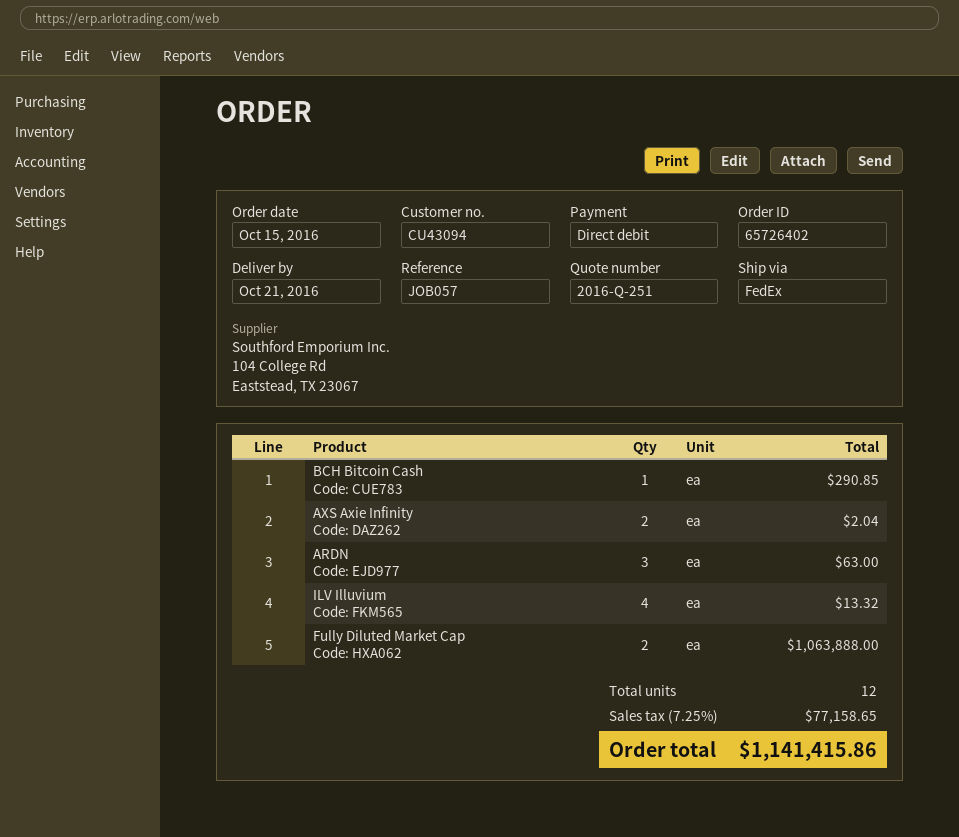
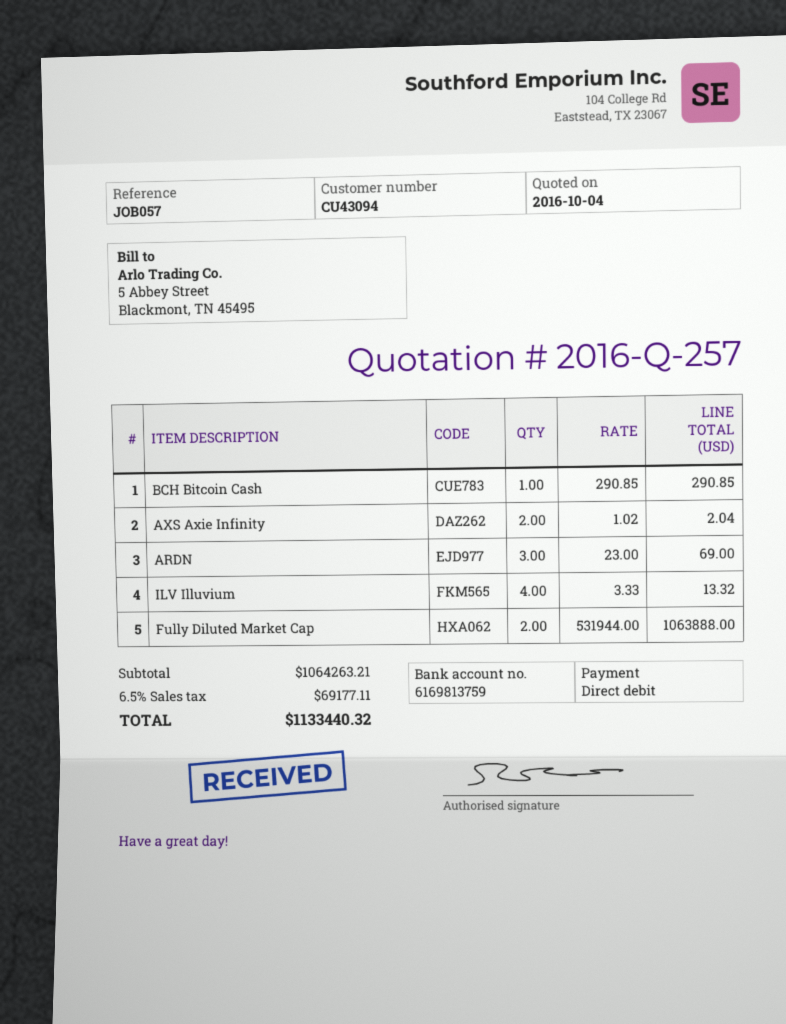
quote number: 2016-Q-251 -> 2016-Q-257
ARDN: 3 for 63.00 -> 3 for 69.00
tax: 7.25% = 77158.65 -> 6.5% = 69177.11
total: 1141415.86 -> 1133440.32

